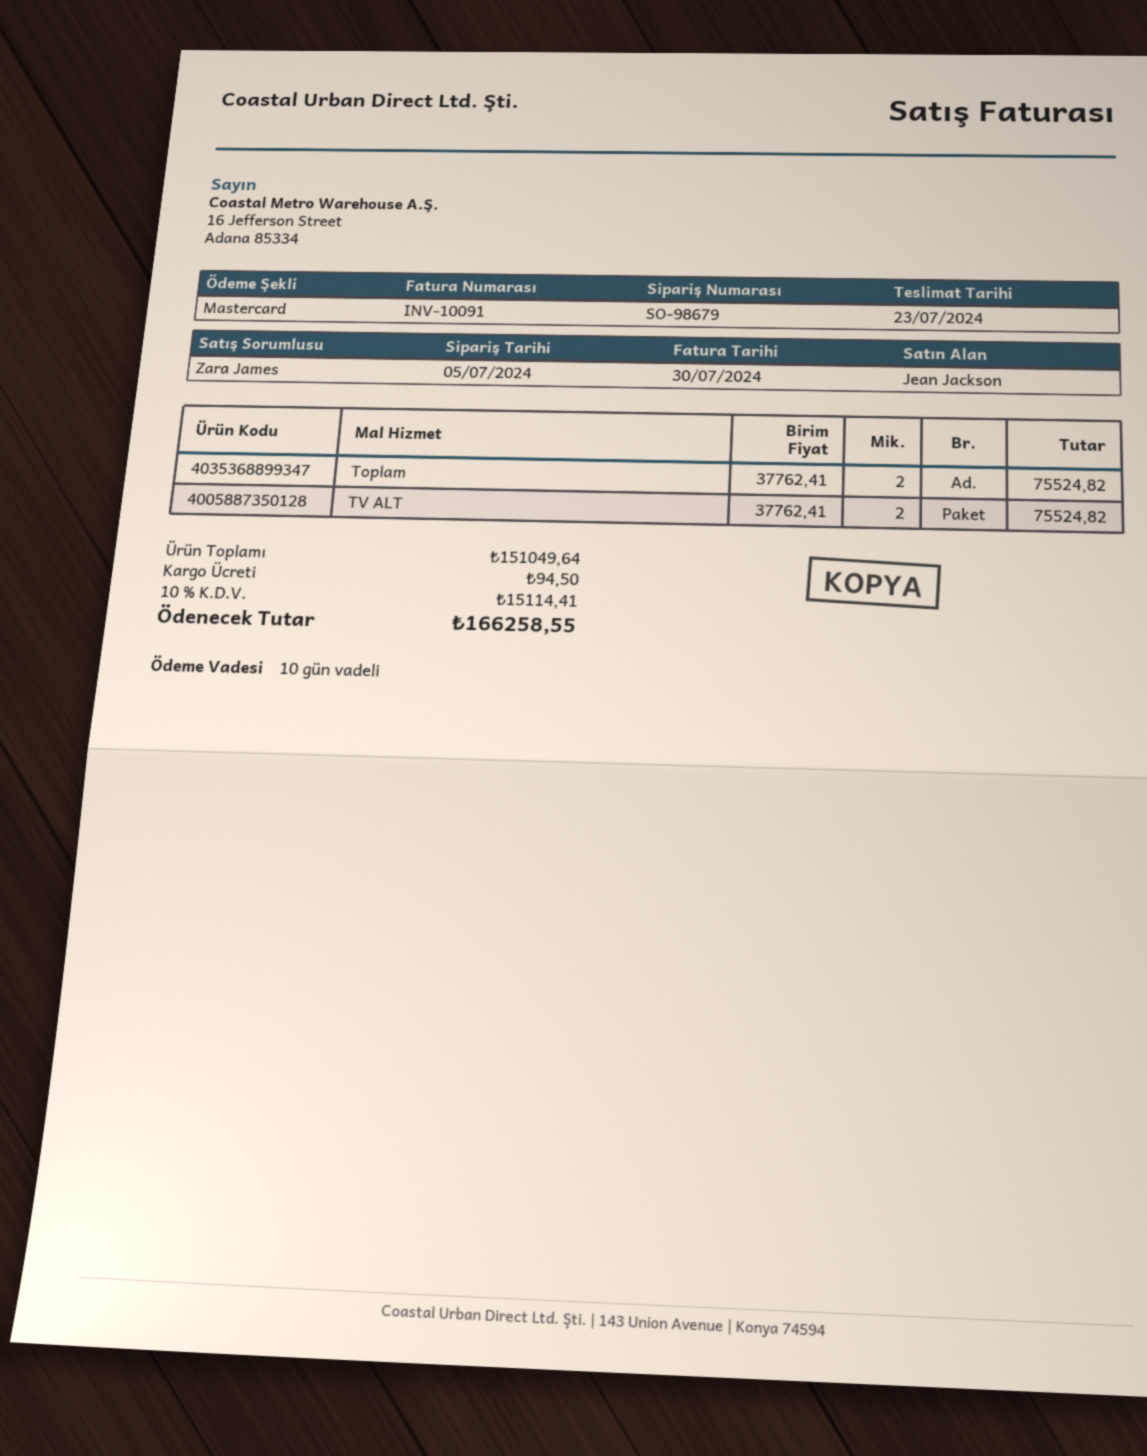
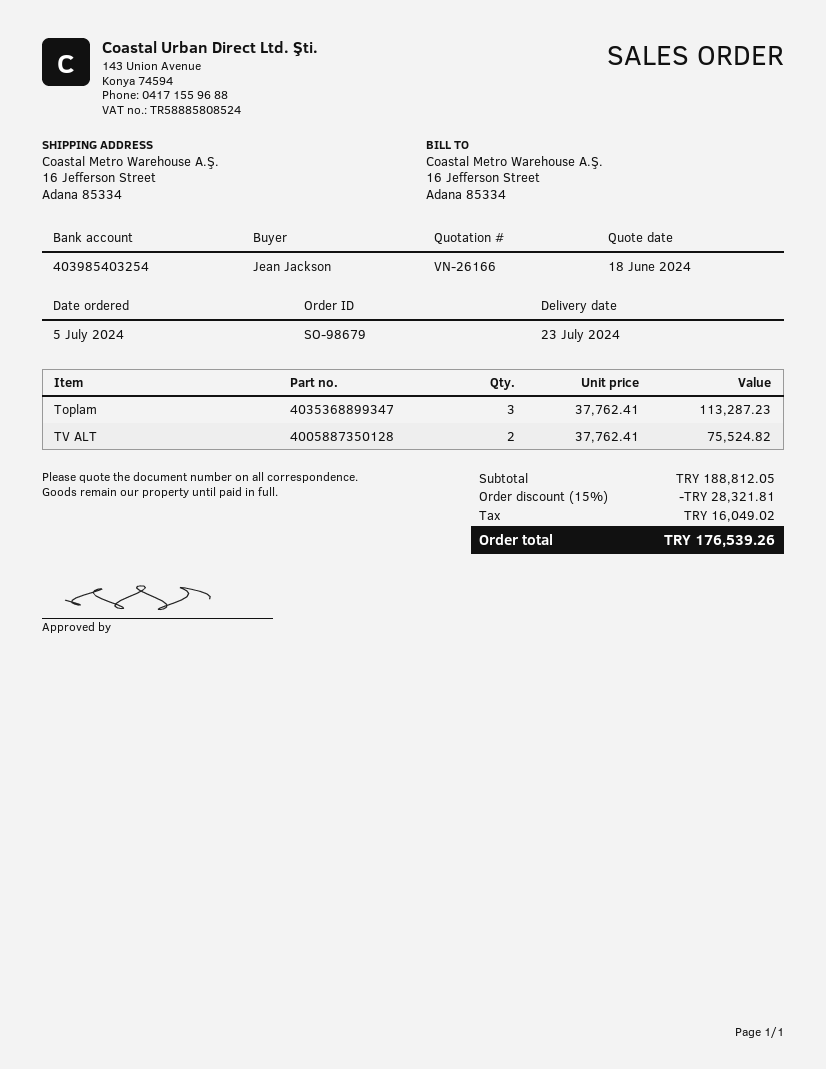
Toplam: 2 x 37762.41 = 75524.82 -> 3 x 37762.41 = 113287.23
subtotal: 151049.64 -> 188812.05
discount: none -> 15% = 28321.81
shipping: 94.50 -> none
tax: 15114.41 -> 16049.02
total: 166258.55 -> 176539.26

